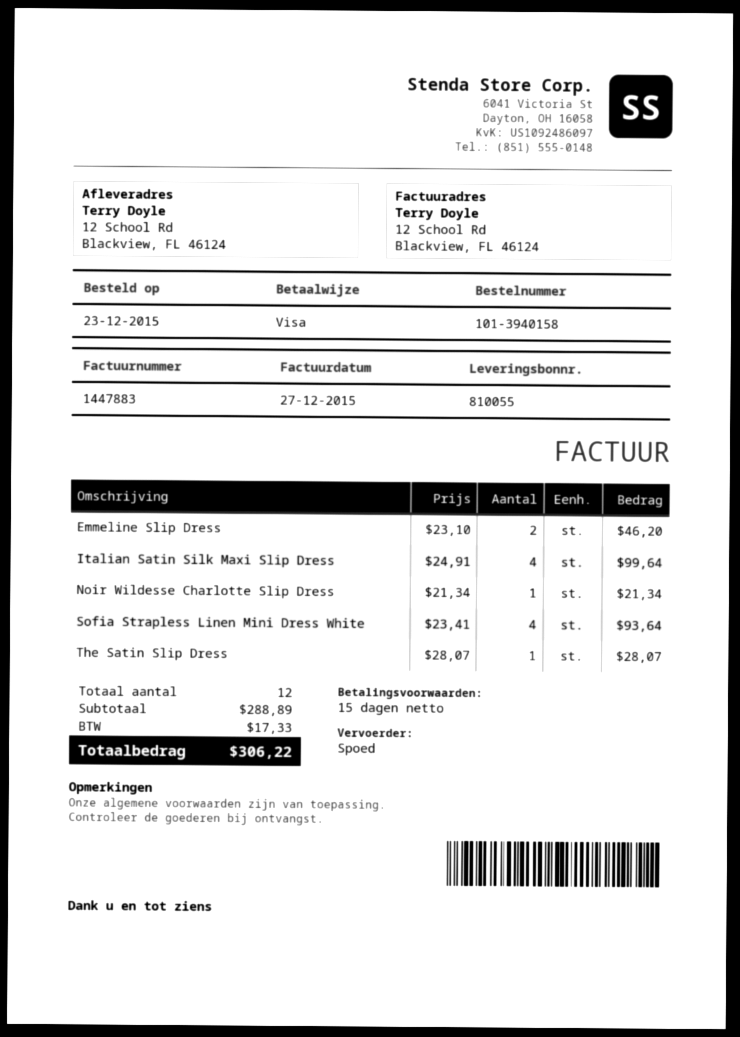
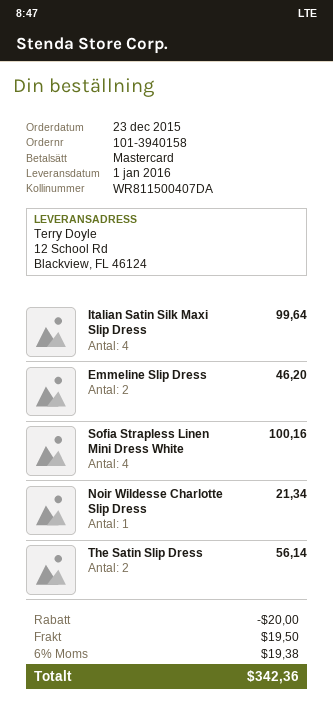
payment method: Visa -> Mastercard
Sofia Strapless Linen Mini Dress White: 4 for 93.64 -> 4 for 100.16
The Satin Slip Dress: 1 for 28.07 -> 2 for 56.14
discount: none -> 20.00
shipping: none -> 19.50
tax: 17.33 -> 19.38
total: 306.22 -> 342.36

